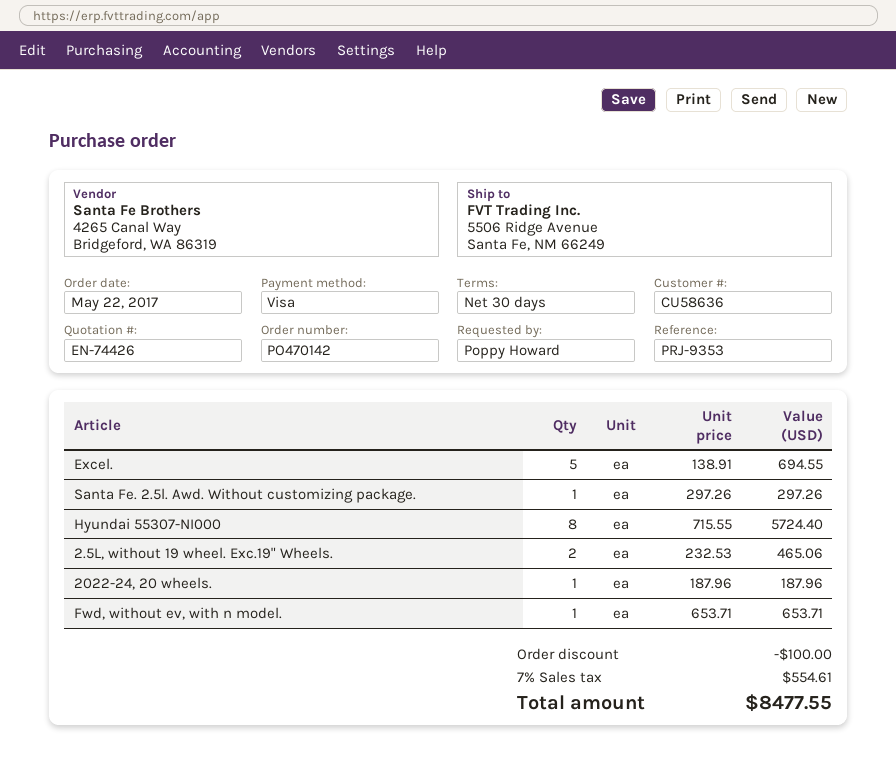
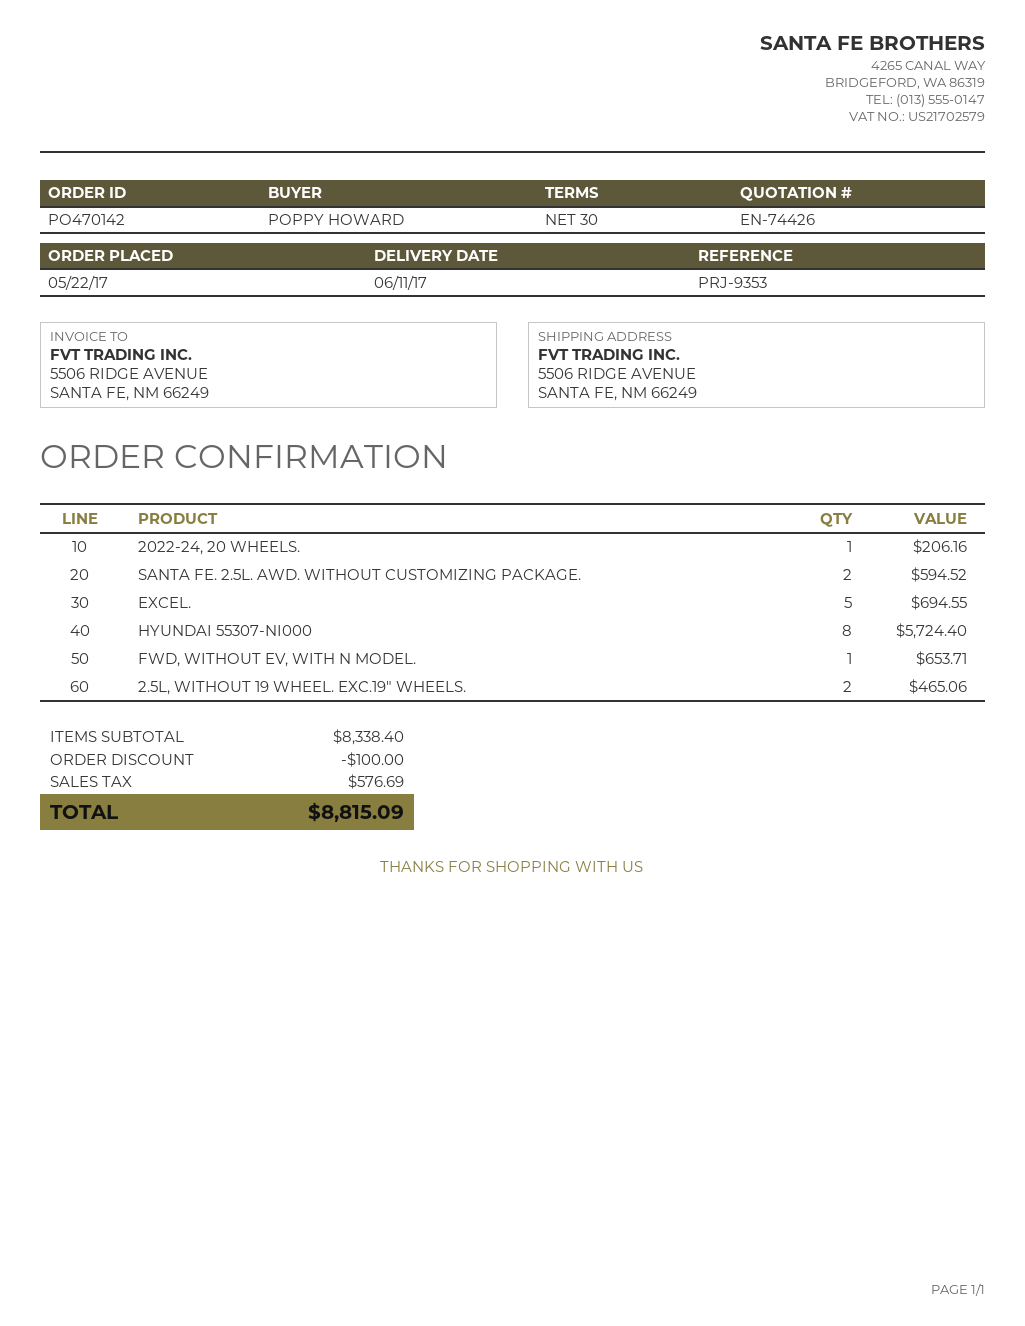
Santa Fe. 2.5l. Awd. Without customizing package.: 1 for 297.26 -> 2 for 594.52
2022-24, 20 wheels.: 1 for 187.96 -> 1 for 206.16
tax: 554.61 -> 576.69
total: 8477.55 -> 8815.09

